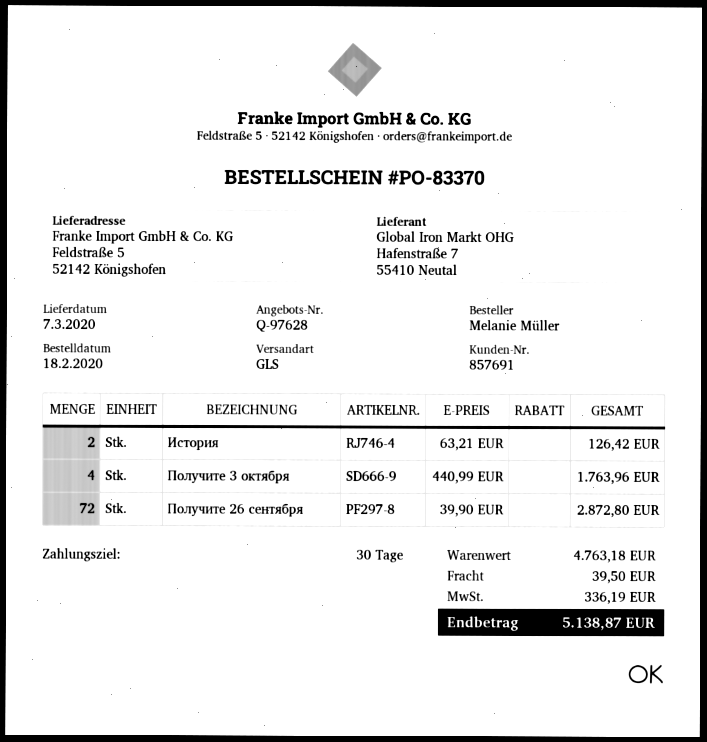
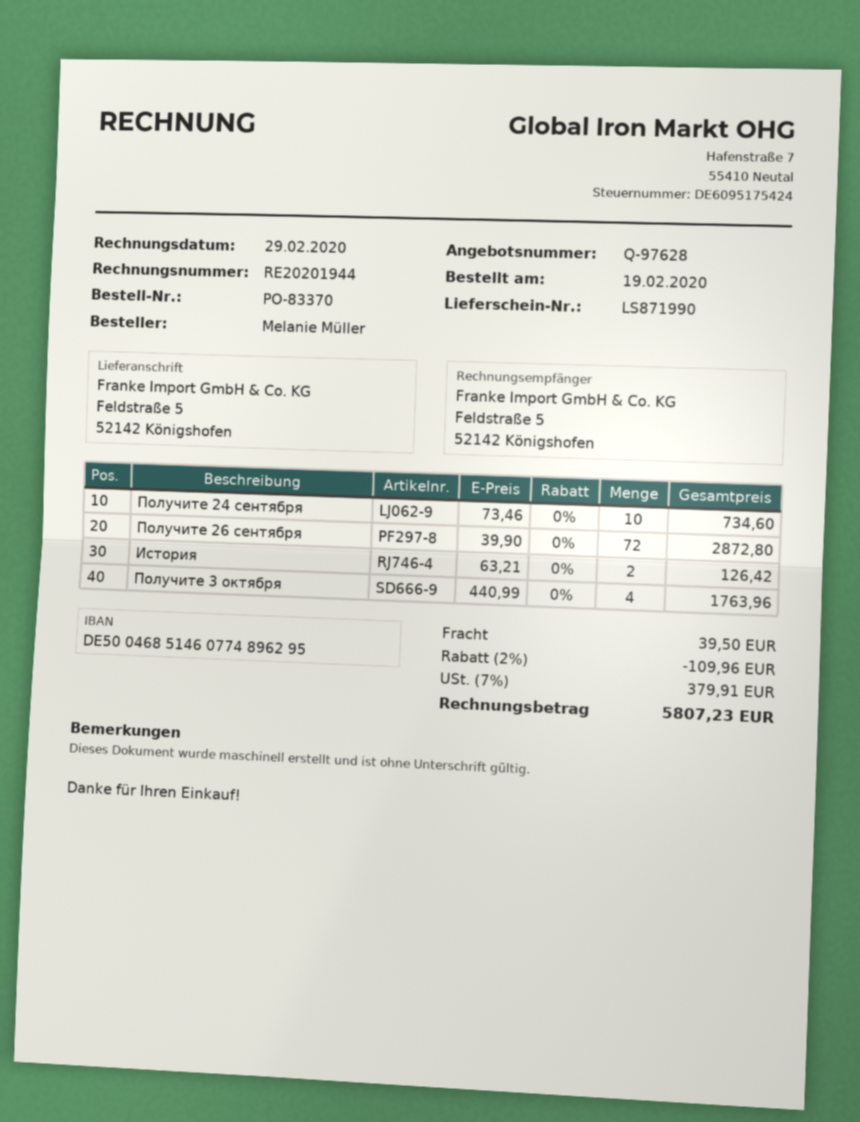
order date: 2020-02-18 -> 2020-02-19
Получите 24 сентября: none -> 10 x 73.46 = 734.60
discount: none -> 2% = 109.96
tax: 336.19 -> 379.91
total: 5138.87 -> 5807.23

